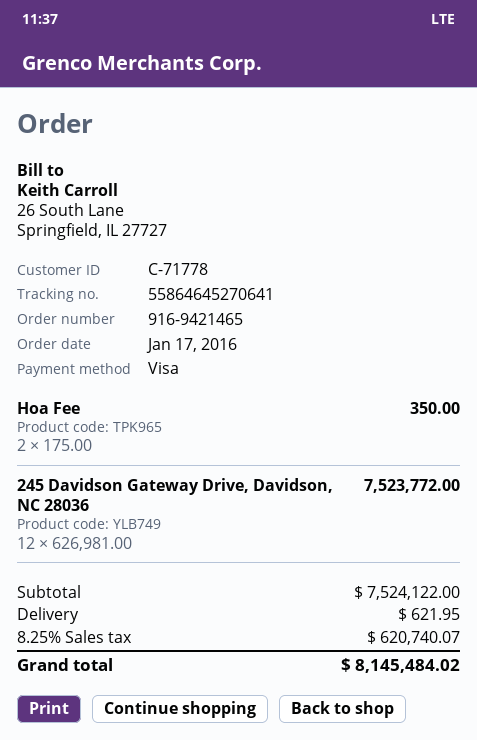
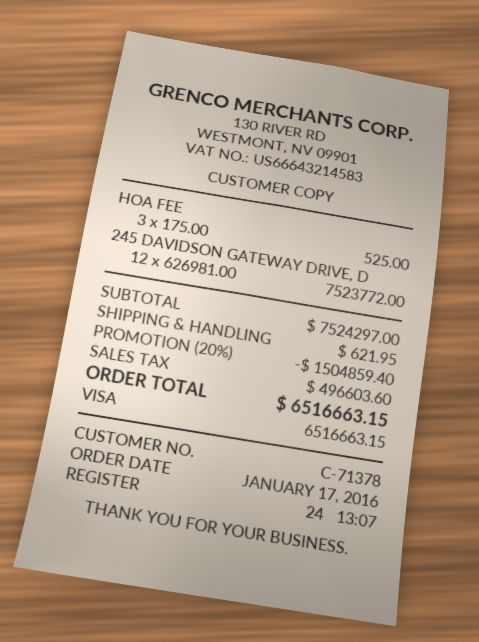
customer number: C-71778 -> C-71378
Hoa Fee: 2 x 175.00 = 350.00 -> 3 x 175.00 = 525.00
subtotal: 7524122.00 -> 7524297.00
discount: none -> 20% = 1504859.40
tax: 620740.07 -> 496603.60
total: 8145484.02 -> 6516663.15

